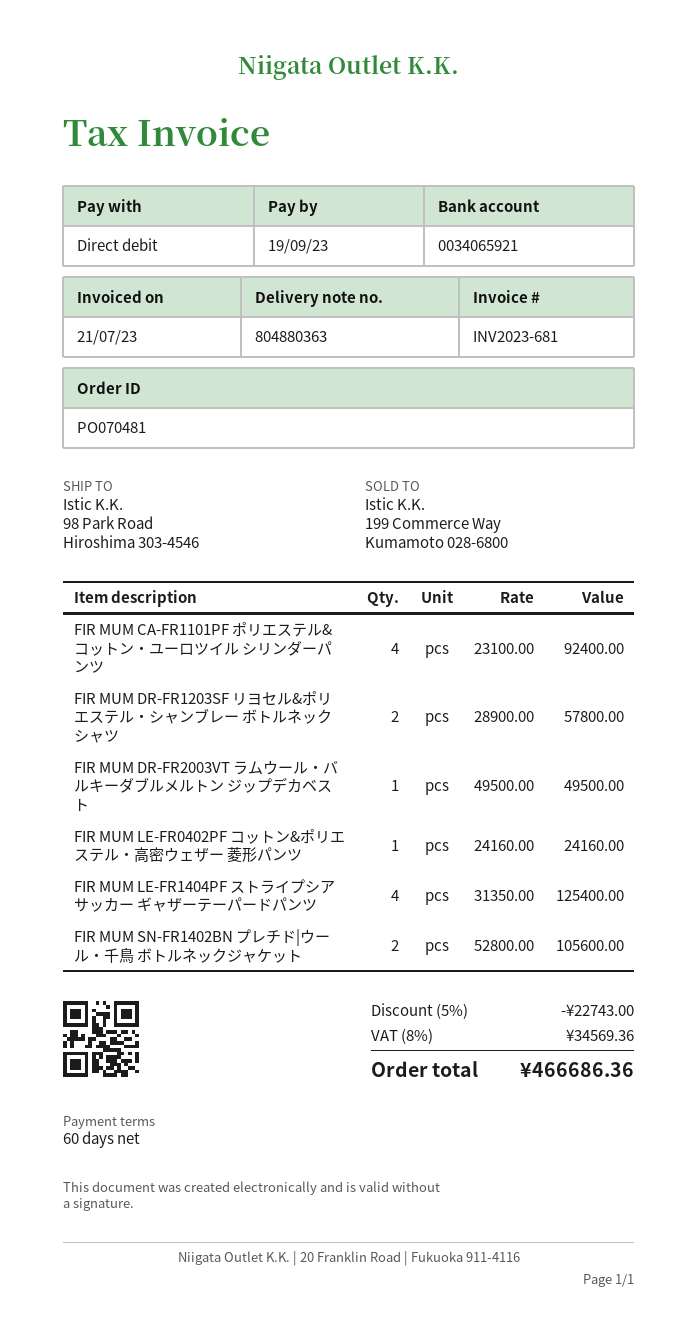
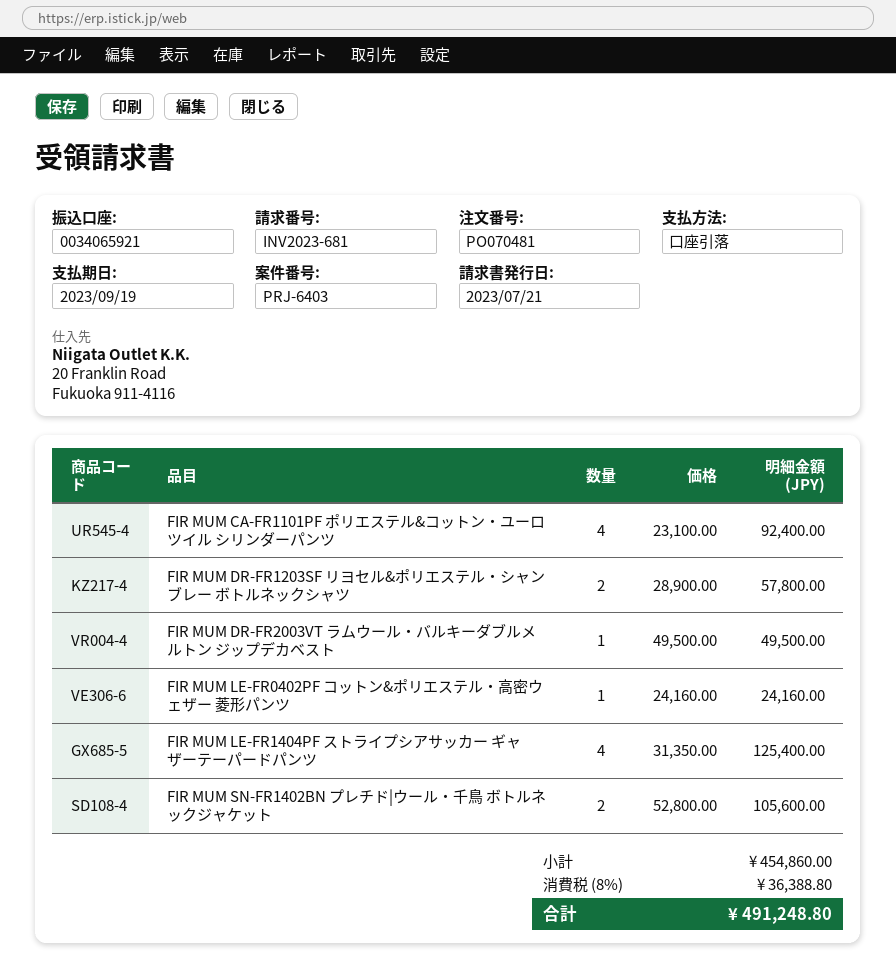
discount: 5% = 22743.00 -> none
tax: 8% = 34569.36 -> 8% = 36388.80
total: 466686.36 -> 491248.80

